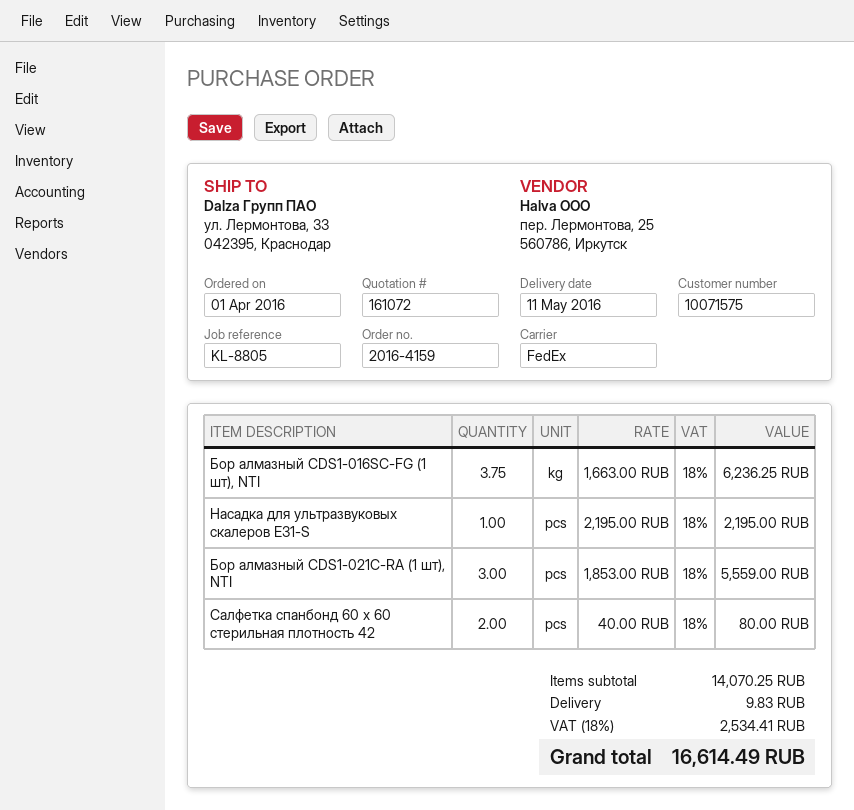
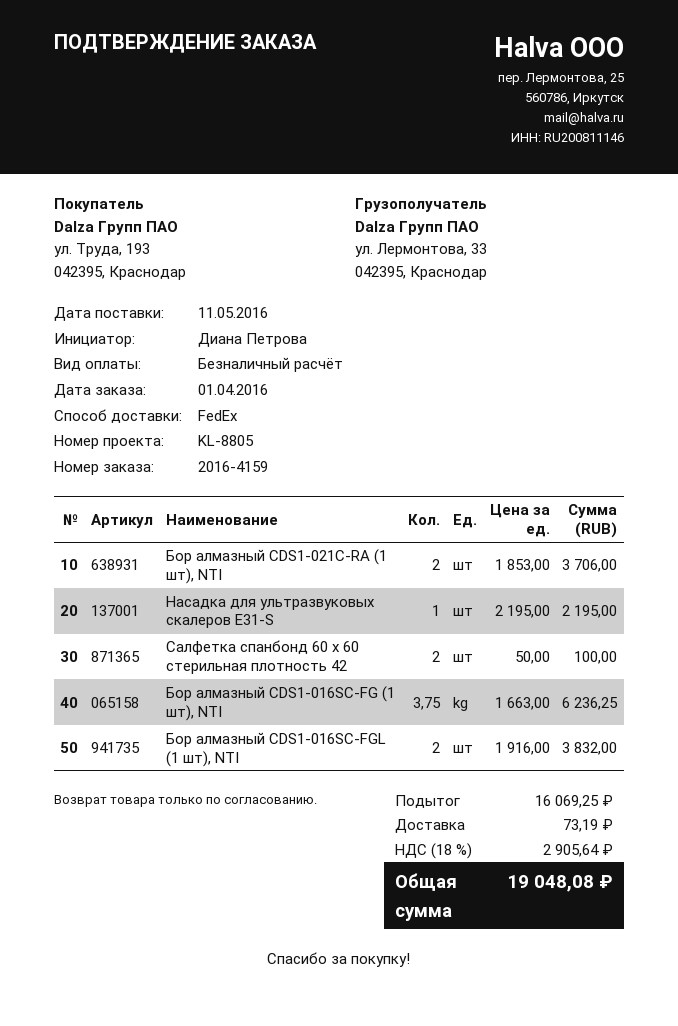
Бор алмазный CDS1-021C-RA (1 шт), NTI: 3 x 1853.00 = 5559.00 -> 2 x 1853.00 = 3706.00
Салфетка спанбонд 60 х 60 стерильная плотность 42: 2 x 40.00 = 80.00 -> 2 x 50.00 = 100.00
Бор алмазный CDS1-016SC-FGL (1 шт), NTI: none -> 2 x 1916.00 = 3832.00
subtotal: 14070.25 -> 16069.25
shipping: 9.83 -> 73.19
tax: 18% = 2534.41 -> 18% = 2905.64
total: 16614.49 -> 19048.08

